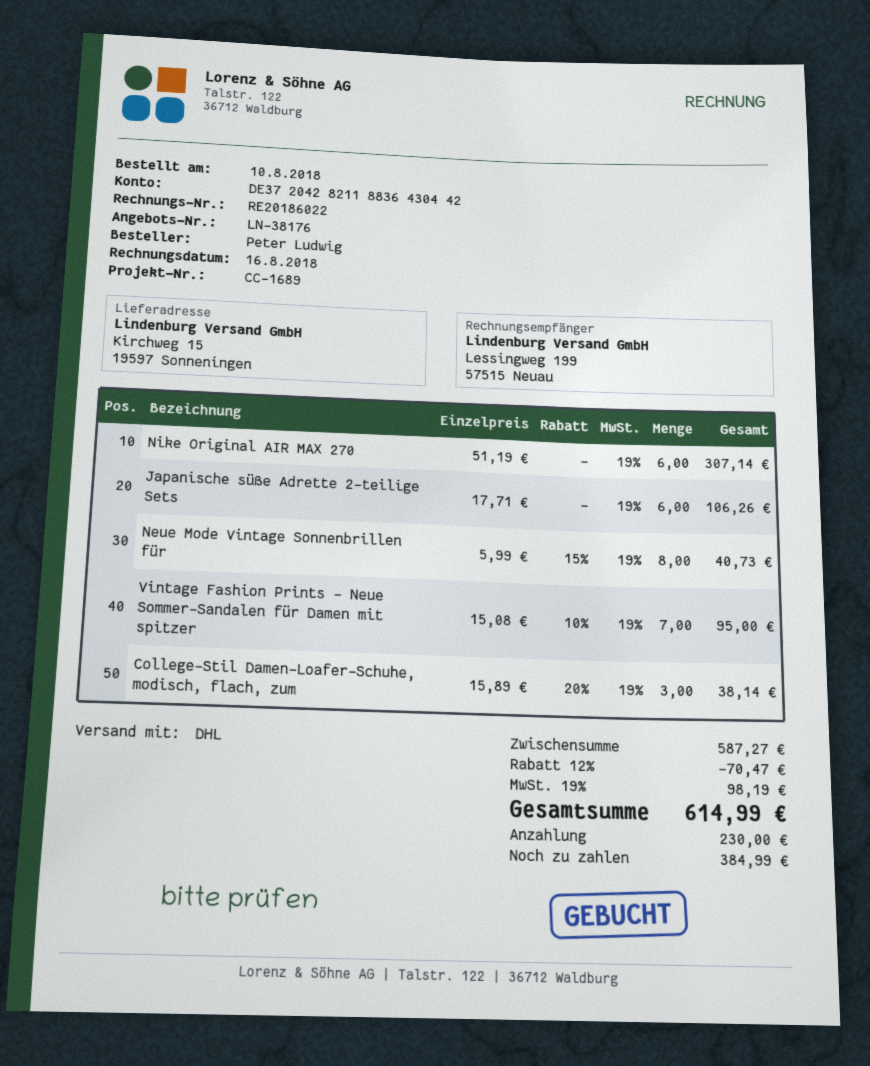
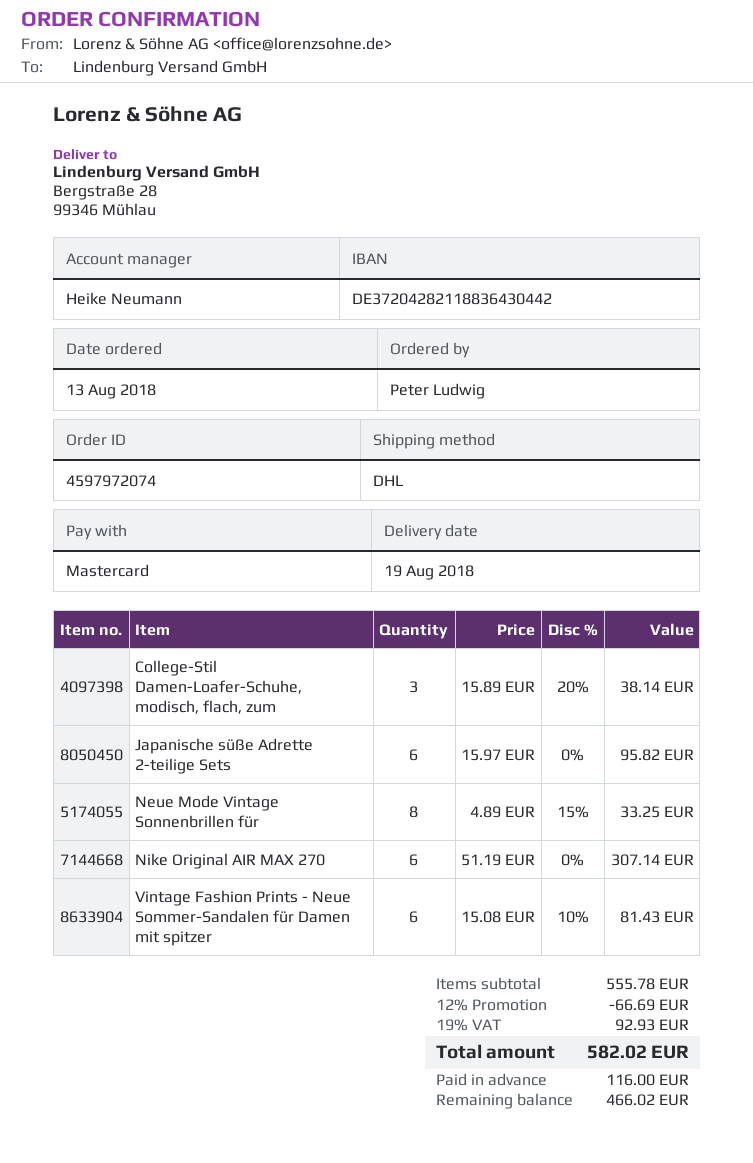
order date: 2018-08-10 -> 2018-08-13
ship to: Kirchweg 15, 19597 Sonneningen -> Bergstraße 28, 99346 Mühlau
Japanische süße Adrette 2-teilige Sets: 6 x 17.71 = 106.26 -> 6 x 15.97 = 95.82
Neue Mode Vintage Sonnenbrillen für: 8 x 5.99 - 15% = 40.73 -> 8 x 4.89 - 15% = 33.25
Vintage Fashion Prints - Neue Sommer-Sandalen für Damen mit spitzer: 7 x 15.08 - 10% = 95.00 -> 6 x 15.08 - 10% = 81.43
subtotal: 587.27 -> 555.78
discount: 12% = 70.47 -> 12% = 66.69
tax: 19% = 98.19 -> 19% = 92.93
total: 614.99 -> 582.02
deposit: 230.00 -> 116.00
balance: 384.99 -> 466.02

